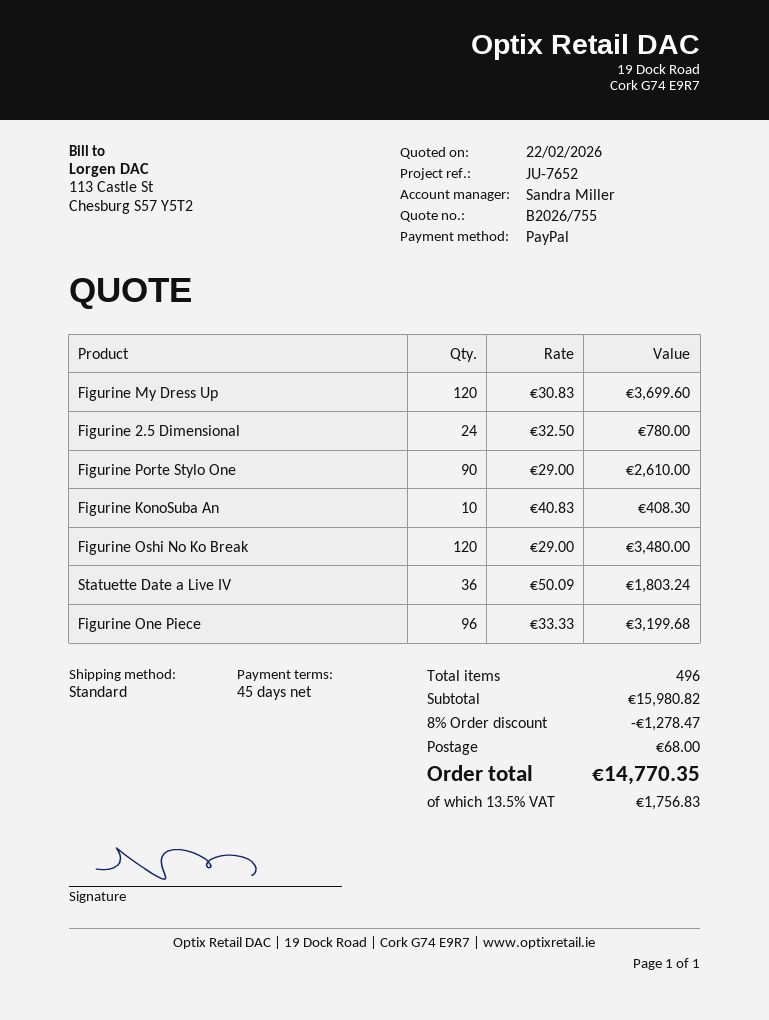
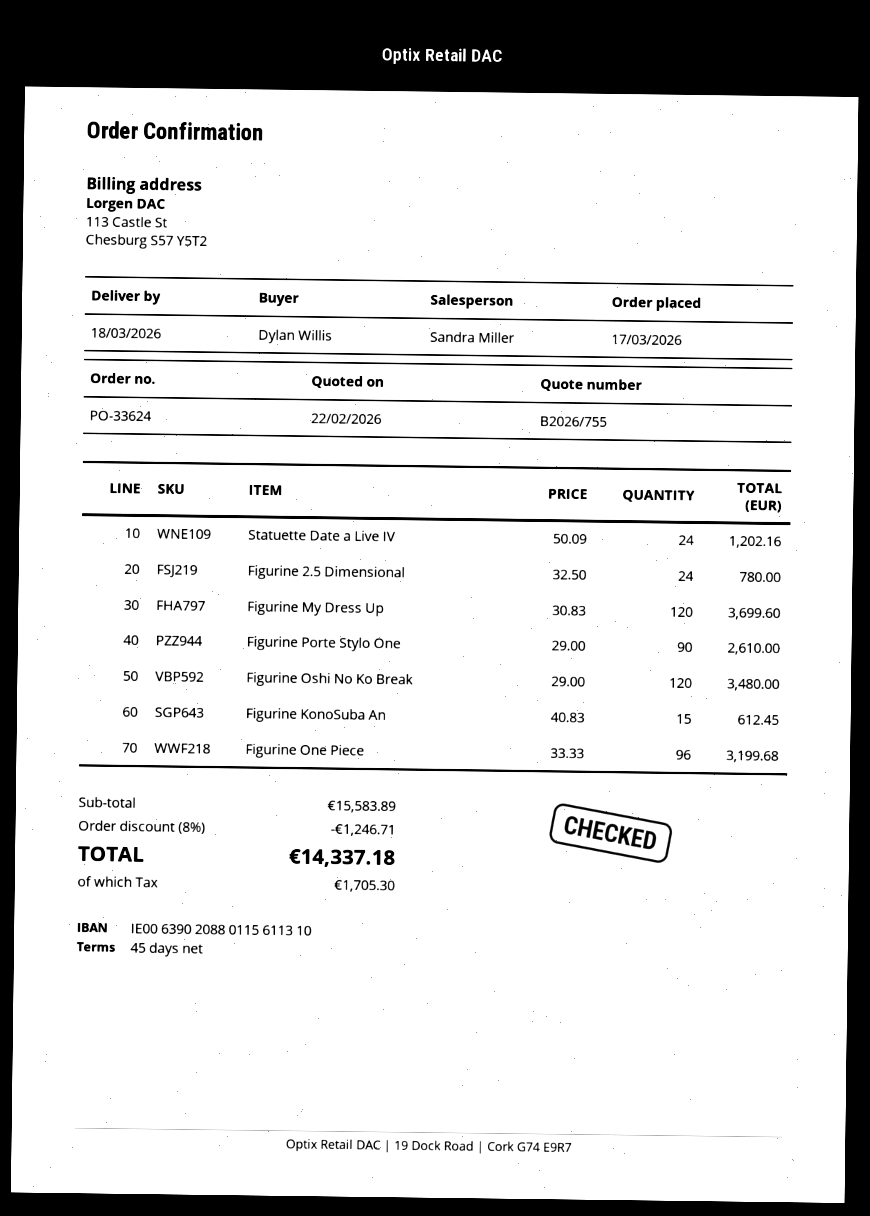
Figurine KonoSuba An: 10 x 40.83 = 408.30 -> 15 x 40.83 = 612.45
Statuette Date a Live IV: 36 x 50.09 = 1803.24 -> 24 x 50.09 = 1202.16
subtotal: 15980.82 -> 15583.89
discount: 8% = 1278.47 -> 8% = 1246.71
shipping: 68.00 -> none
tax: 1756.83 -> 1705.30
total: 14770.35 -> 14337.18

